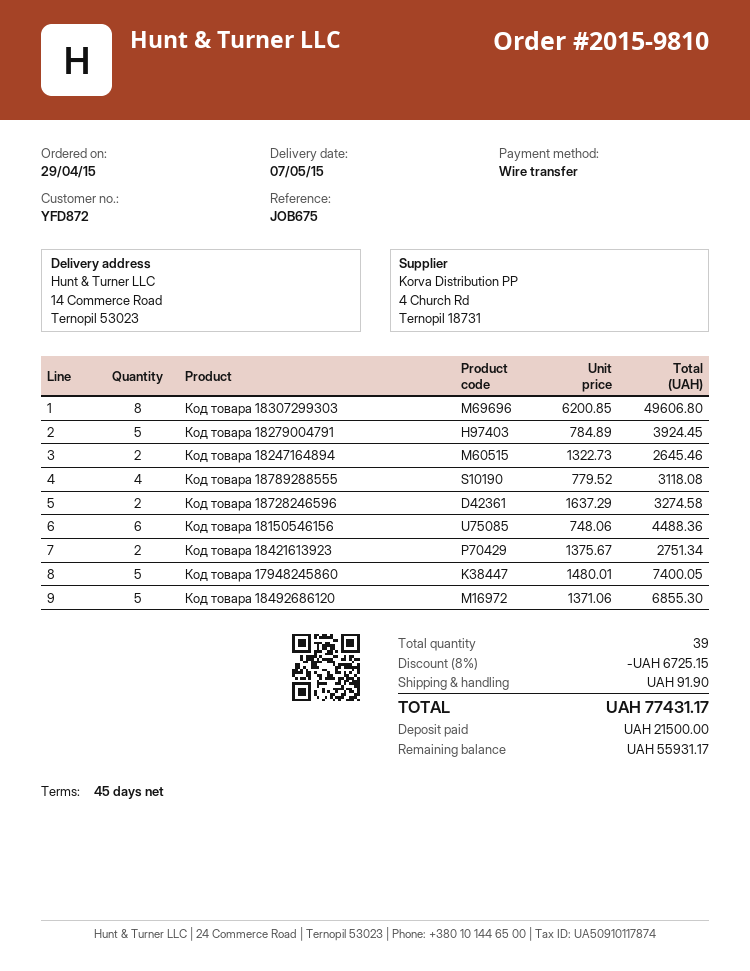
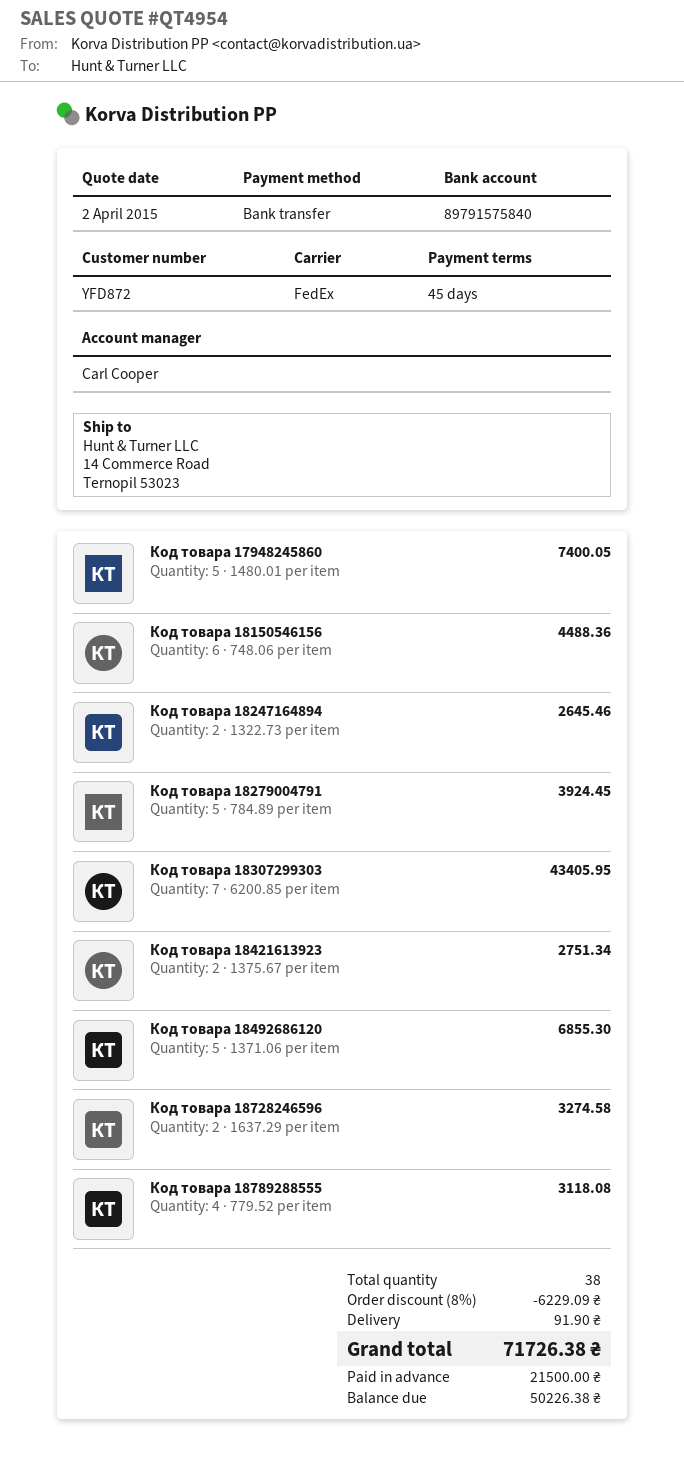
Код товара 18307299303: 8 x 6200.85 = 49606.80 -> 7 x 6200.85 = 43405.95
total quantity: 39 -> 38
discount: 8% = 6725.15 -> 8% = 6229.09
total: 77431.17 -> 71726.38
balance: 55931.17 -> 50226.38

